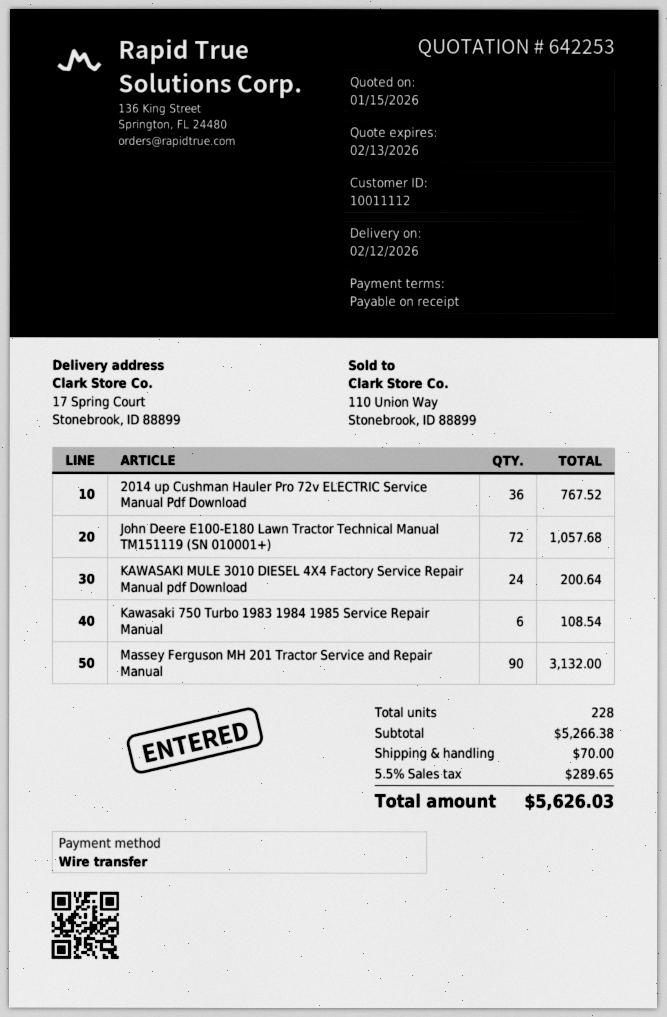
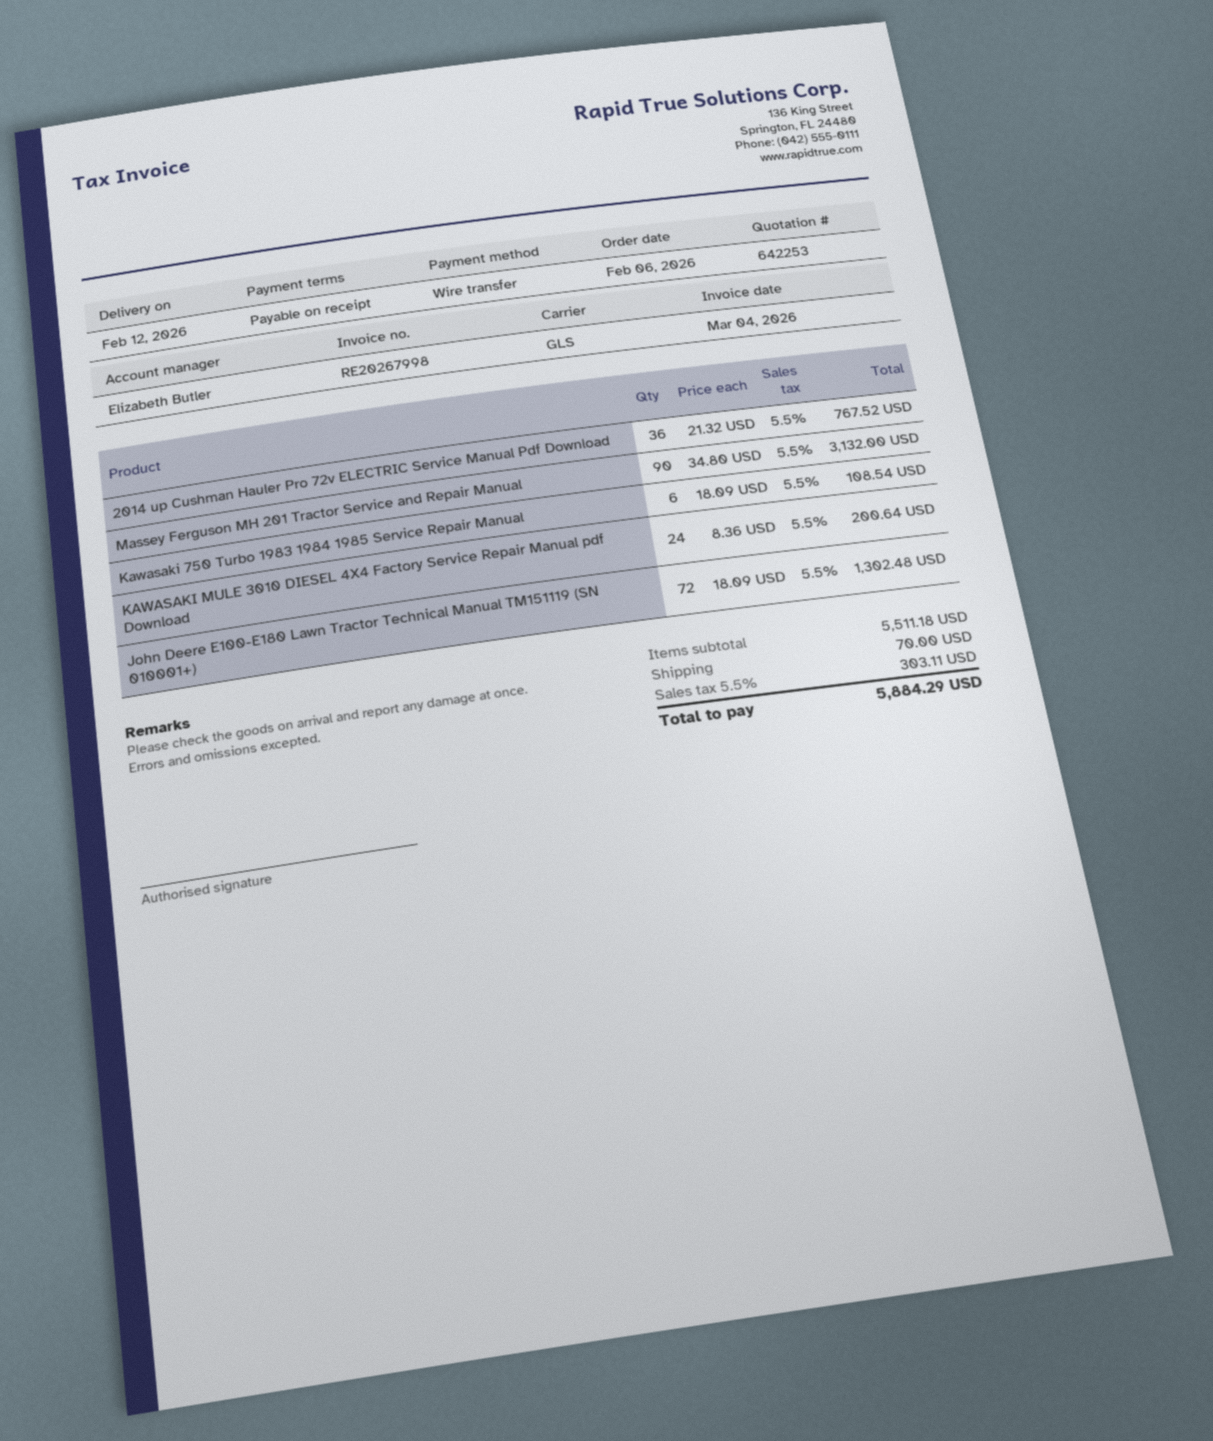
John Deere E100-E180 Lawn Tractor Technical Manual TM151119 (SN 010001+): 72 for 1057.68 -> 72 for 1302.48
subtotal: 5266.38 -> 5511.18
tax: 5.5% = 289.65 -> 5.5% = 303.11
total: 5626.03 -> 5884.29

